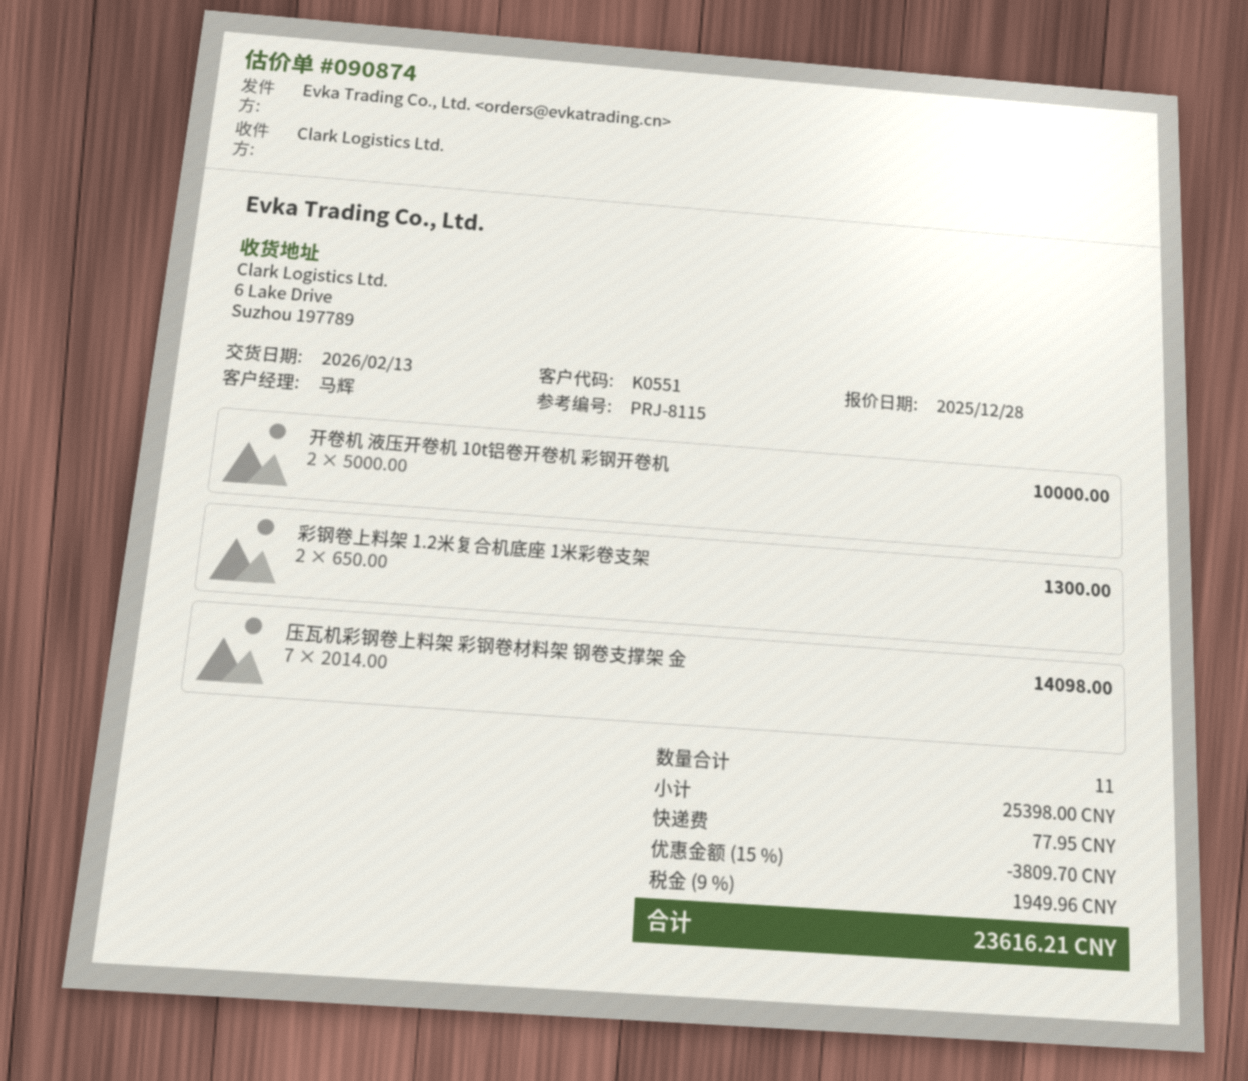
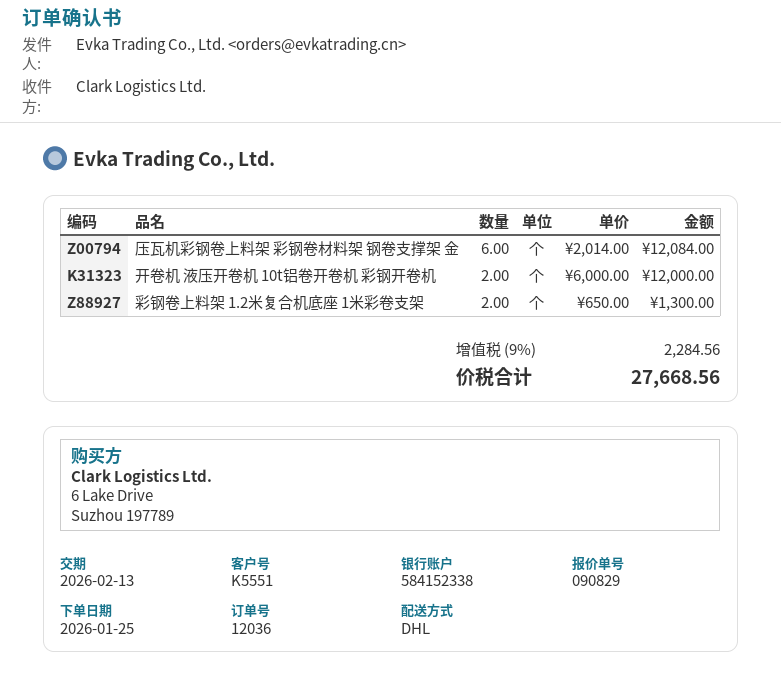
quote number: 090874 -> 090829
customer number: K0551 -> K5551
开卷机 液压开卷机 10t铝卷开卷机 彩钢开卷机: 2 x 5000.00 = 10000.00 -> 2 x 6000.00 = 12000.00
压瓦机彩钢卷上料架 彩钢卷材料架 钢卷支撑架 金: 7 x 2014.00 = 14098.00 -> 6 x 2014.00 = 12084.00
discount: 15% = 3809.70 -> none
shipping: 77.95 -> none
tax: 9% = 1949.96 -> 9% = 2284.56
total: 23616.21 -> 27668.56

